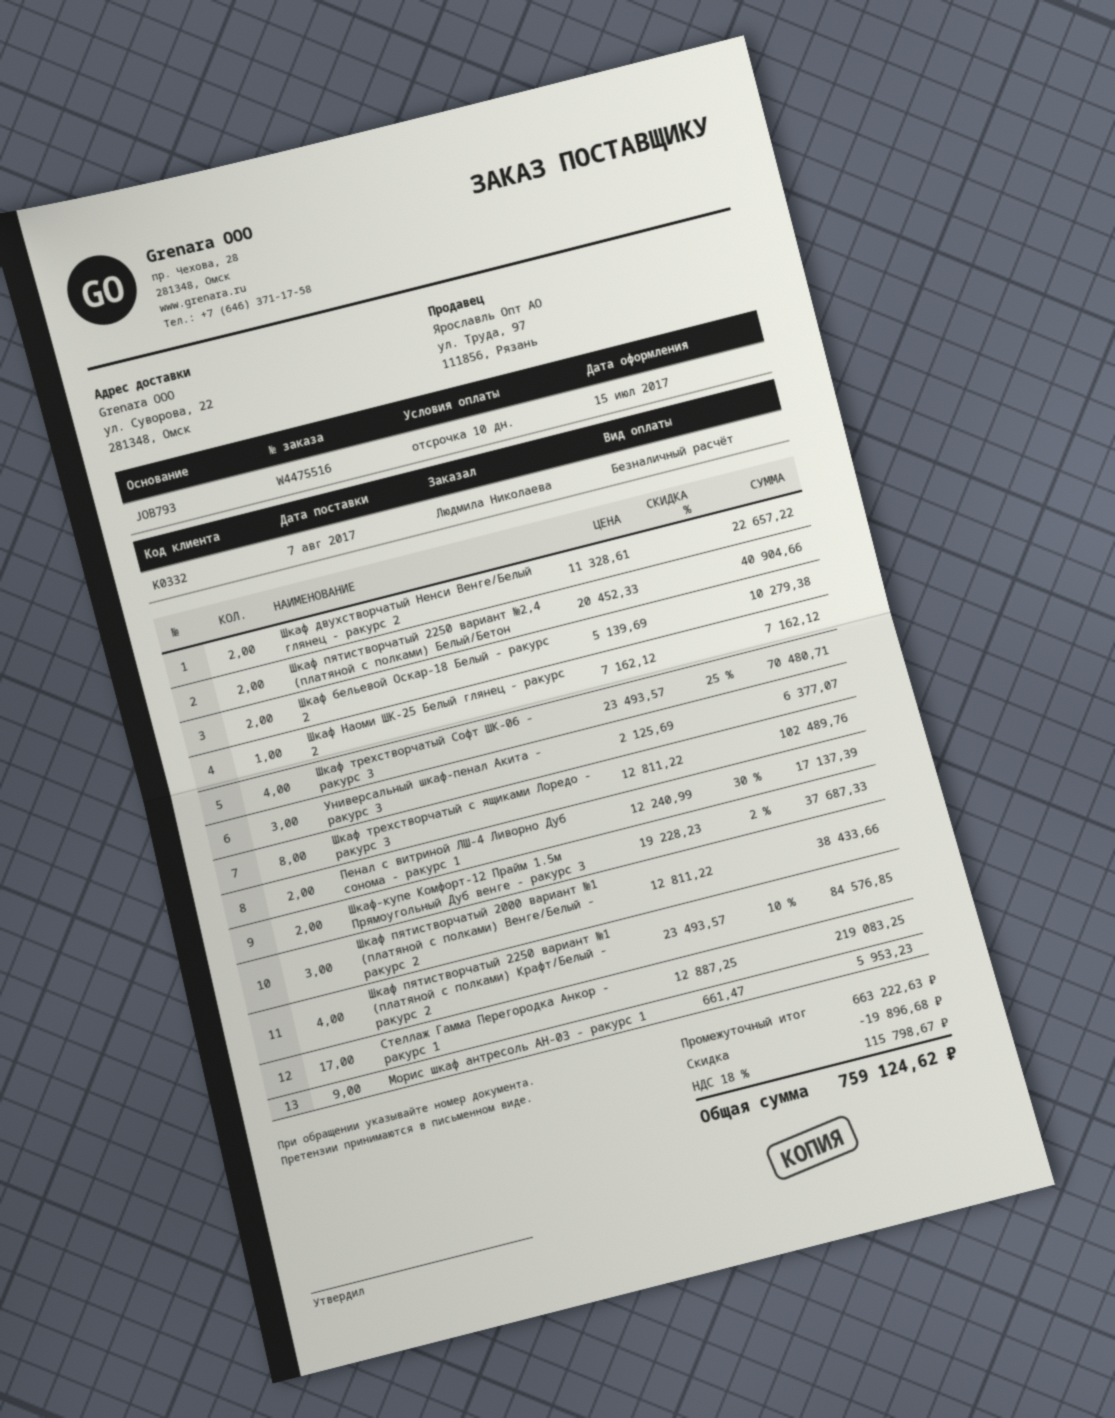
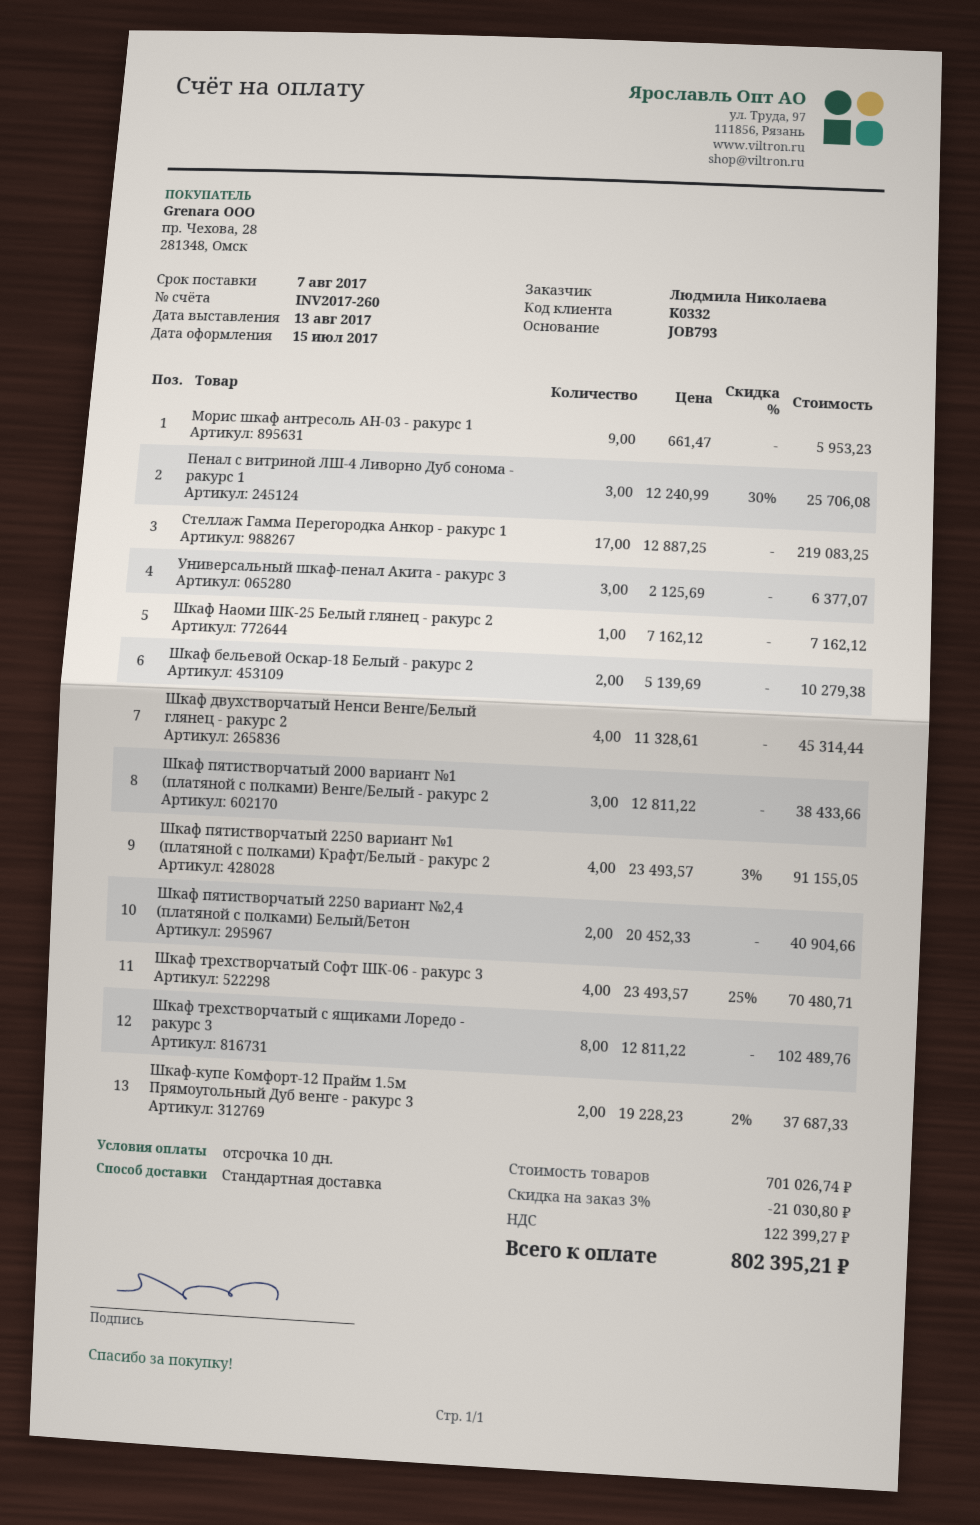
Шкаф двухстворчатый Ненси Венге/Белый глянец - ракурс 2: 2 x 11328.61 = 22657.22 -> 4 x 11328.61 = 45314.44
Пенал с витриной ЛШ-4 Ливорно Дуб сонома - ракурс 1: 2 x 12240.99 - 30% = 17137.39 -> 3 x 12240.99 - 30% = 25706.08
Шкаф пятистворчатый 2250 вариант №1 (платяной с полками) Крафт/Белый - ракурс 2: 4 x 23493.57 - 10% = 84576.85 -> 4 x 23493.57 - 3% = 91155.05
subtotal: 663222.63 -> 701026.74
discount: 19896.68 -> 21030.80
tax: 115798.67 -> 122399.27
total: 759124.62 -> 802395.21

